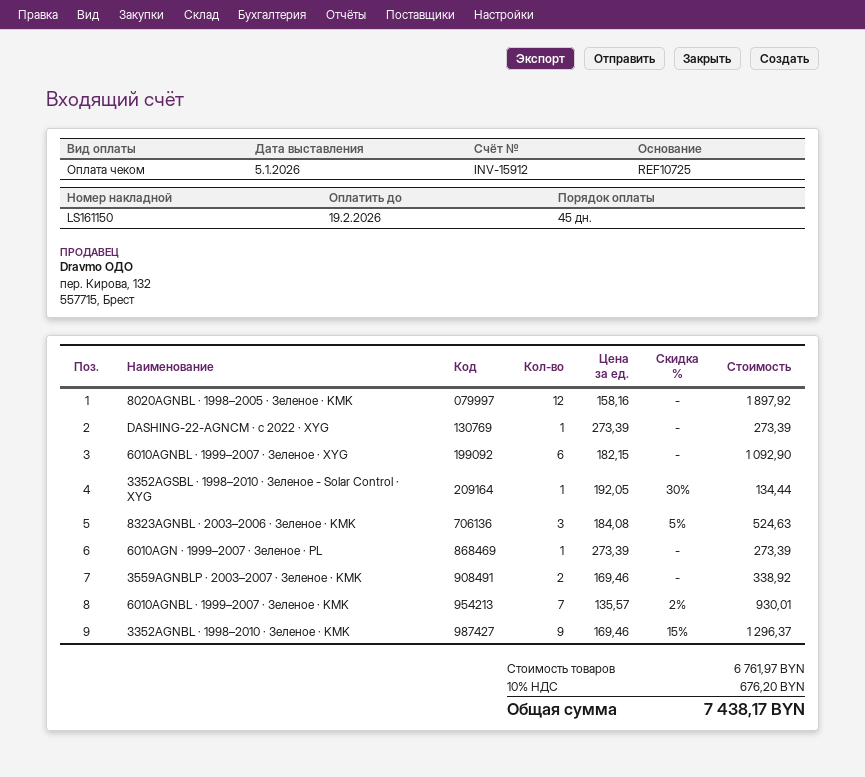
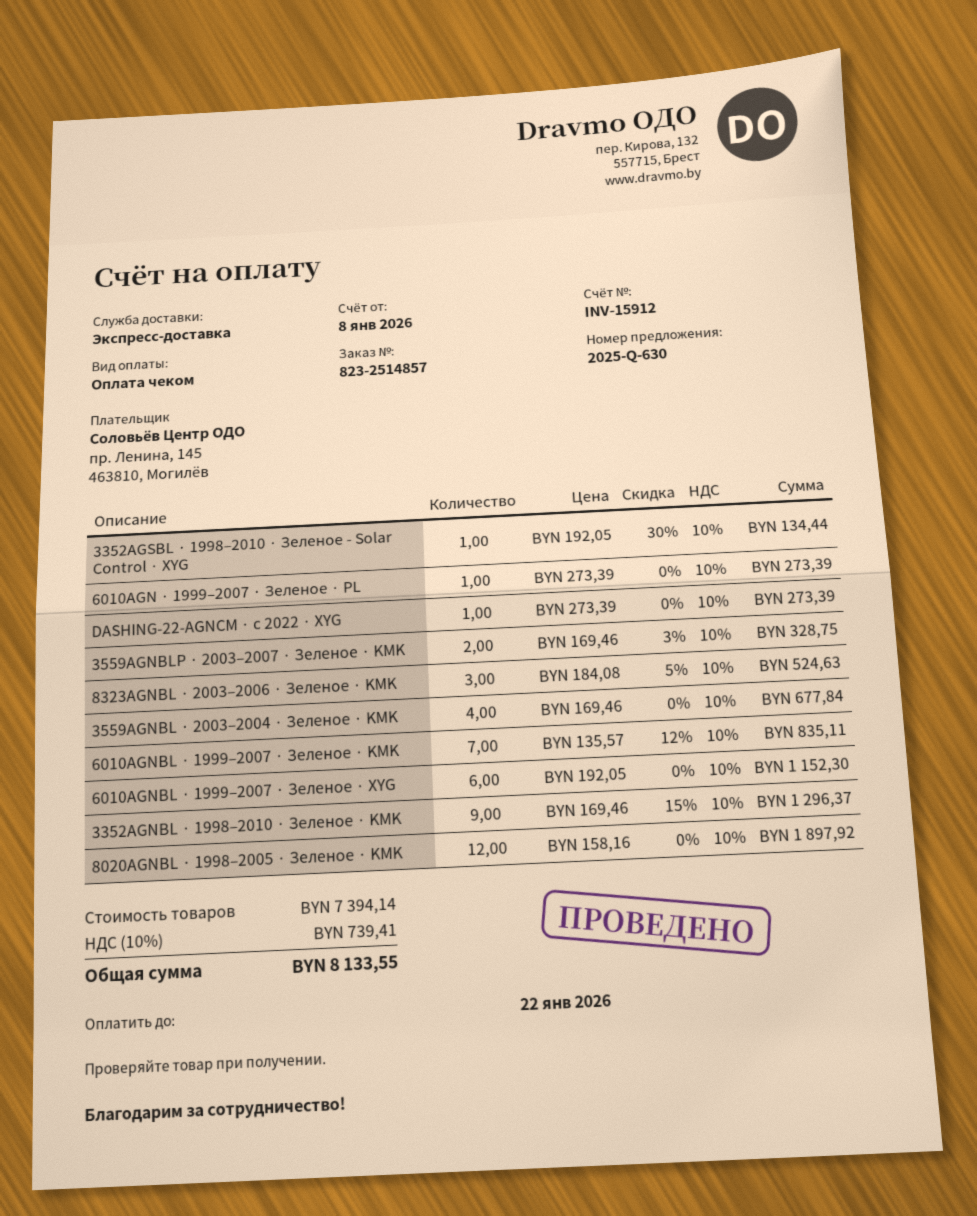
invoice date: 2026-01-05 -> 2026-01-08
due date: 2026-02-19 -> 2026-01-22
6010AGNBL · 1999–2007 · Зеленое · XYG: 6 x 182.15 = 1092.90 -> 6 x 192.05 = 1152.30
3559AGNBLP · 2003–2007 · Зеленое · KMK: 2 x 169.46 = 338.92 -> 2 x 169.46 - 3% = 328.75
6010AGNBL · 1999–2007 · Зеленое · KMK: 7 x 135.57 - 2% = 930.01 -> 7 x 135.57 - 12% = 835.11
3559AGNBL · 2003–2004 · Зеленое · KMK: none -> 4 x 169.46 = 677.84
subtotal: 6761.97 -> 7394.14
tax: 10% = 676.20 -> 10% = 739.41
total: 7438.17 -> 8133.55

